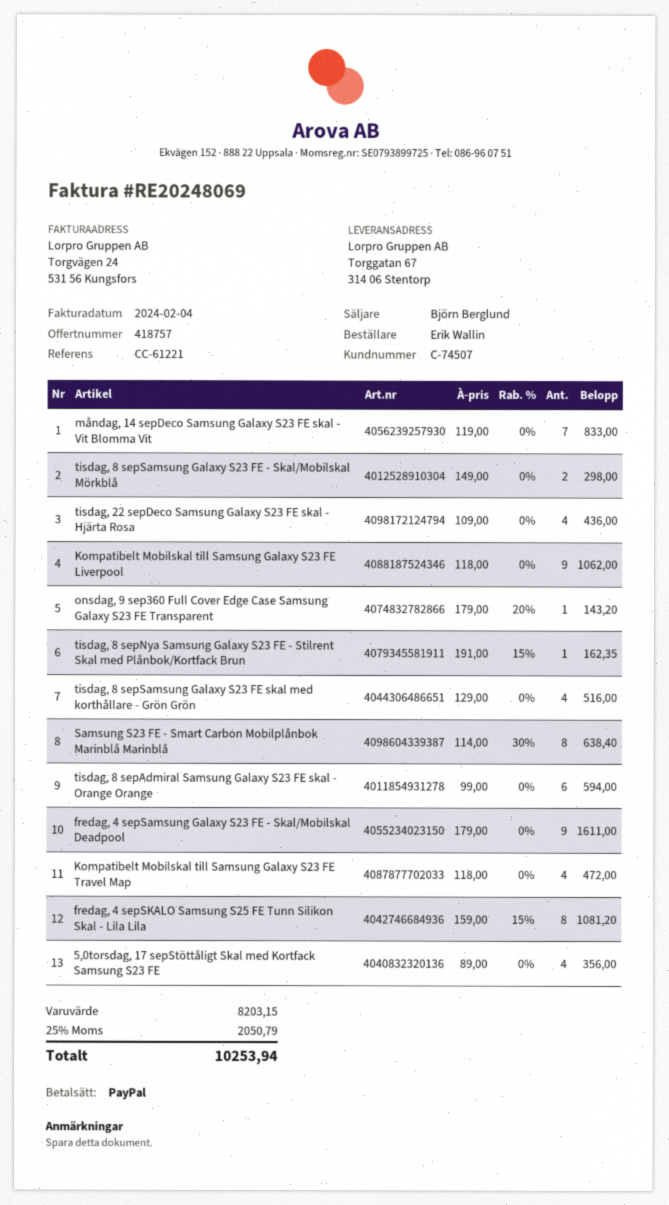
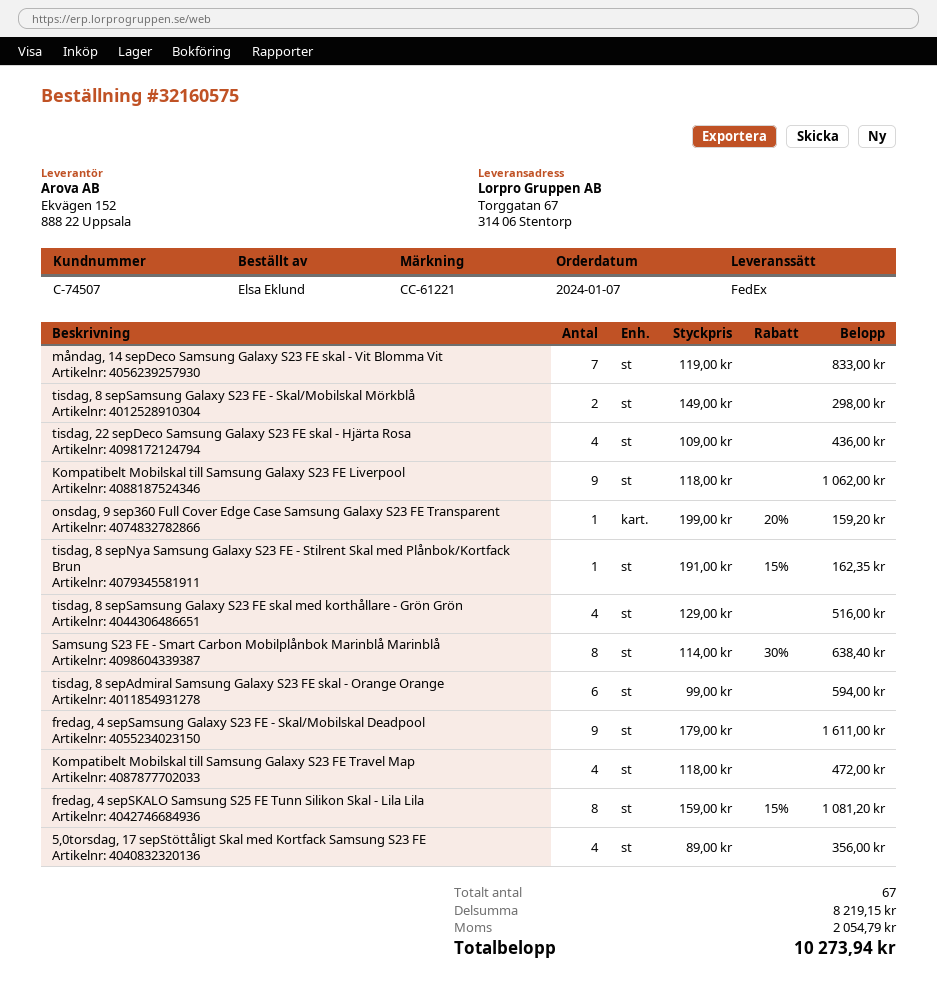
ordered by: Erik Wallin -> Elsa Eklund
onsdag, 9 sep360 Full Cover Edge Case Samsung Galaxy S23 FE Transparent: 1 x 179.00 - 20% = 143.20 -> 1 x 199.00 - 20% = 159.20
subtotal: 8203.15 -> 8219.15
tax: 2050.79 -> 2054.79
total: 10253.94 -> 10273.94

